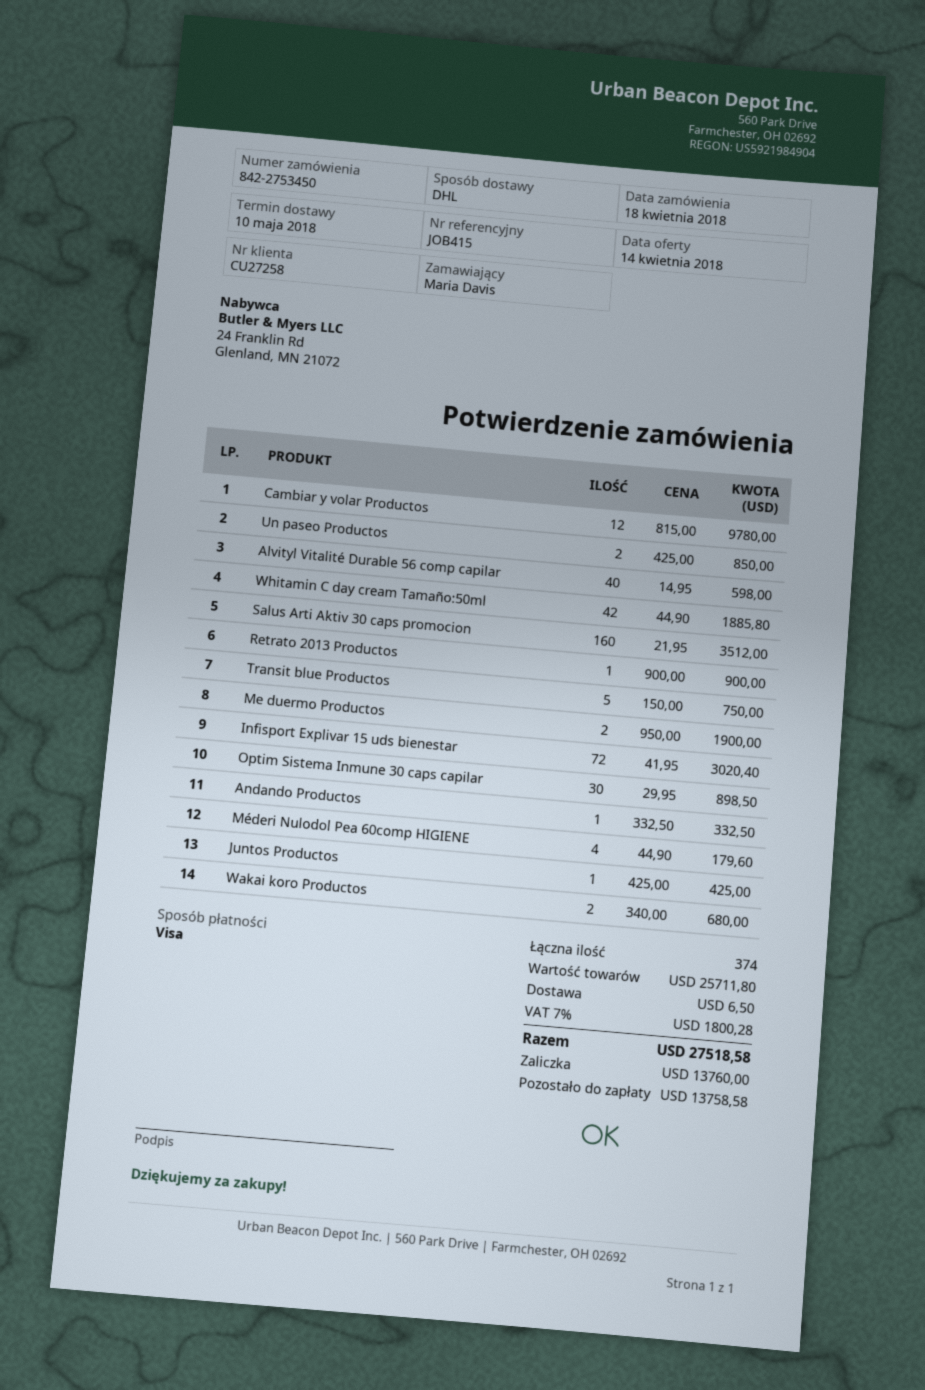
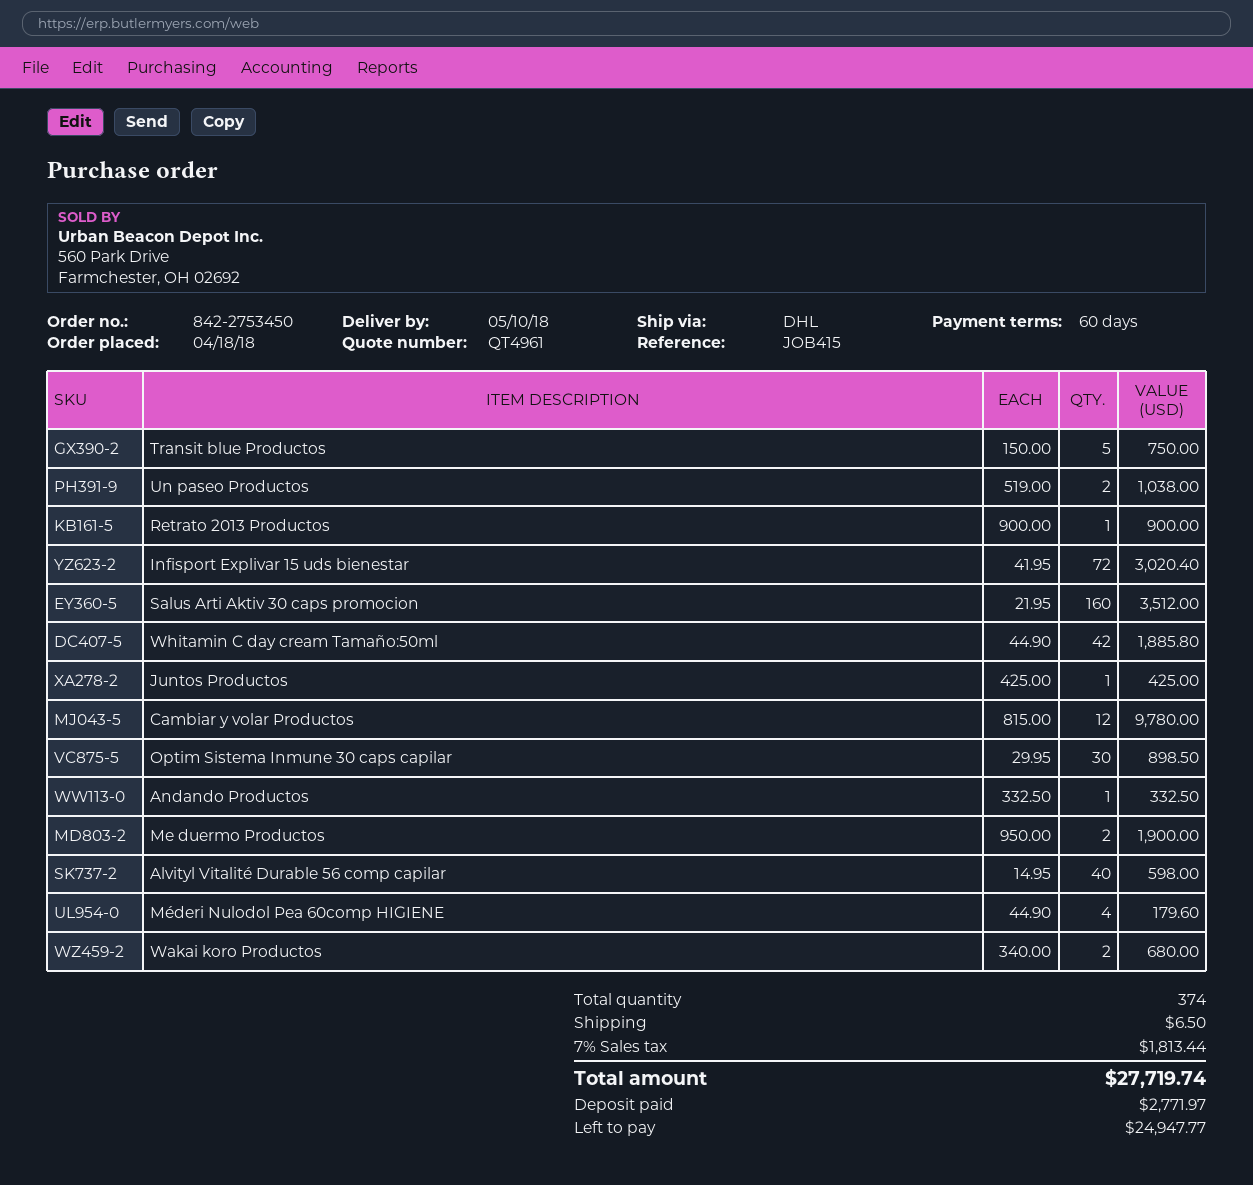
Un paseo Productos: 2 x 425.00 = 850.00 -> 2 x 519.00 = 1038.00
tax: 7% = 1800.28 -> 7% = 1813.44
total: 27518.58 -> 27719.74
deposit: 13760.00 -> 2771.97
balance: 13758.58 -> 24947.77

